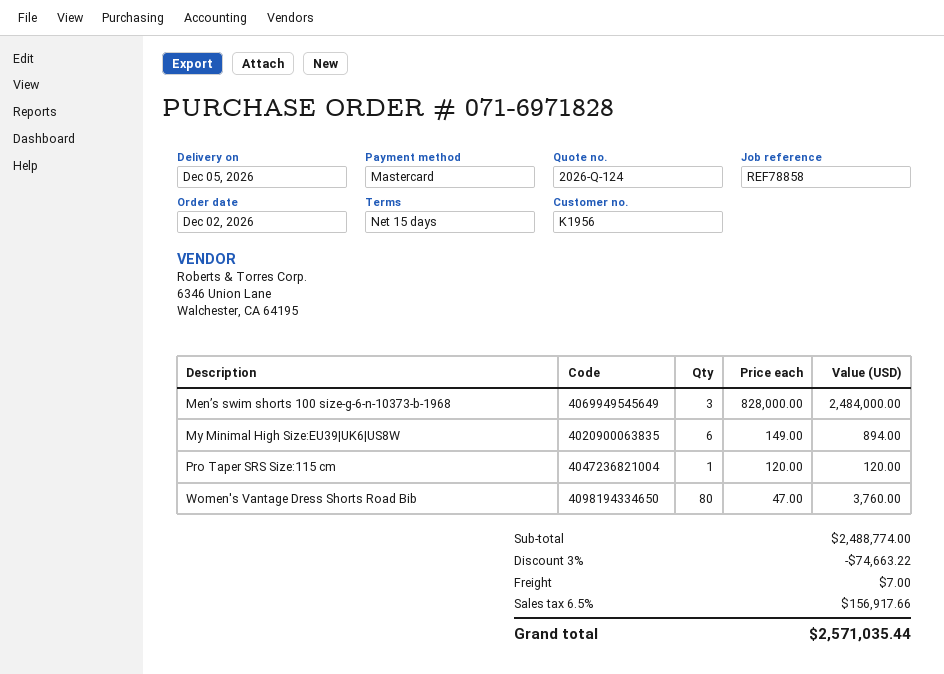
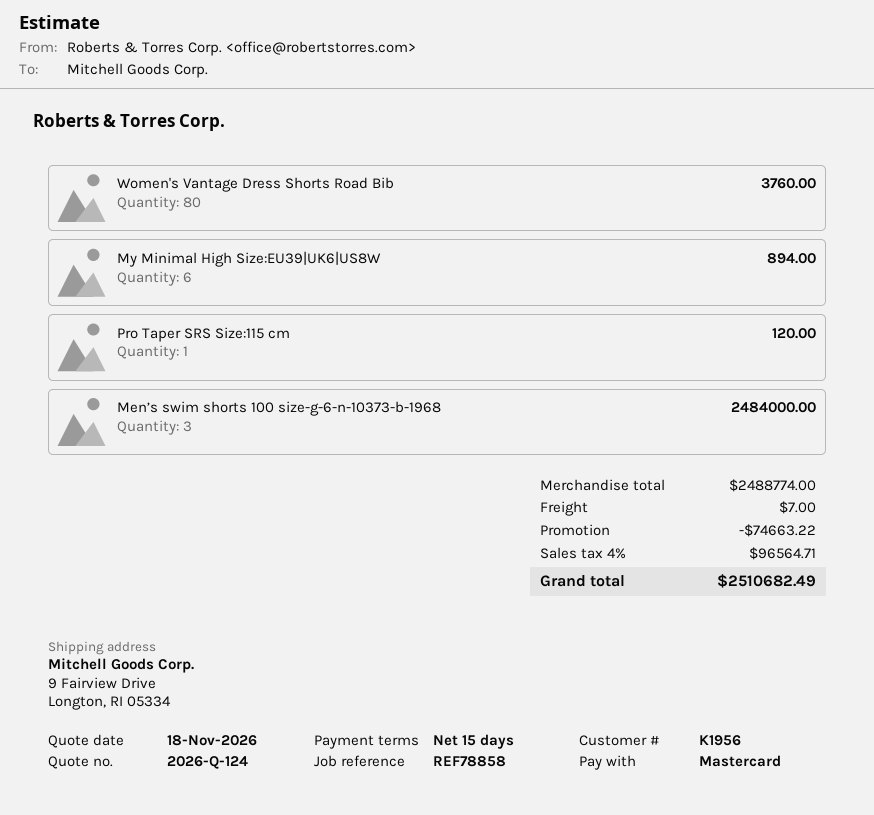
tax: 6.5% = 156917.66 -> 4% = 96564.71
total: 2571035.44 -> 2510682.49

